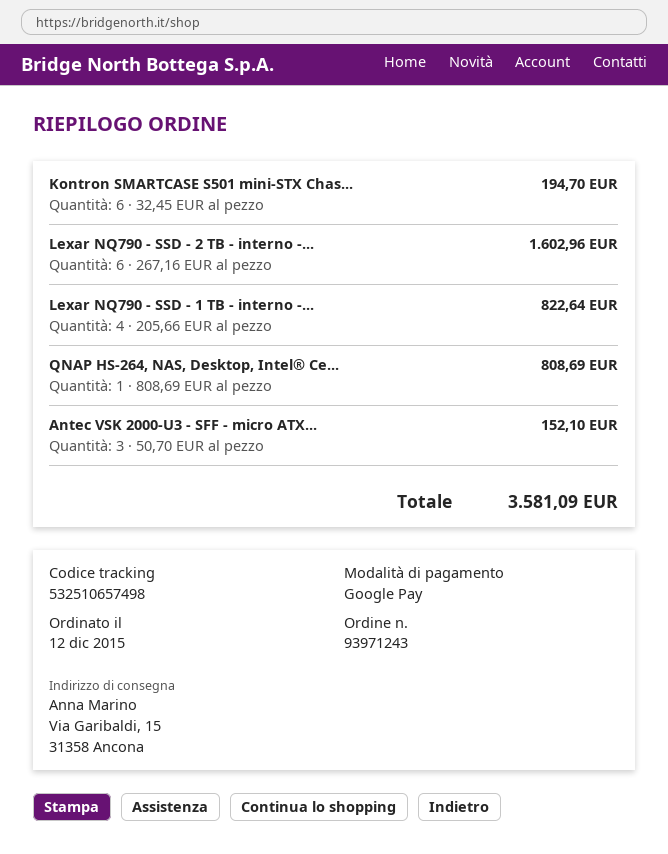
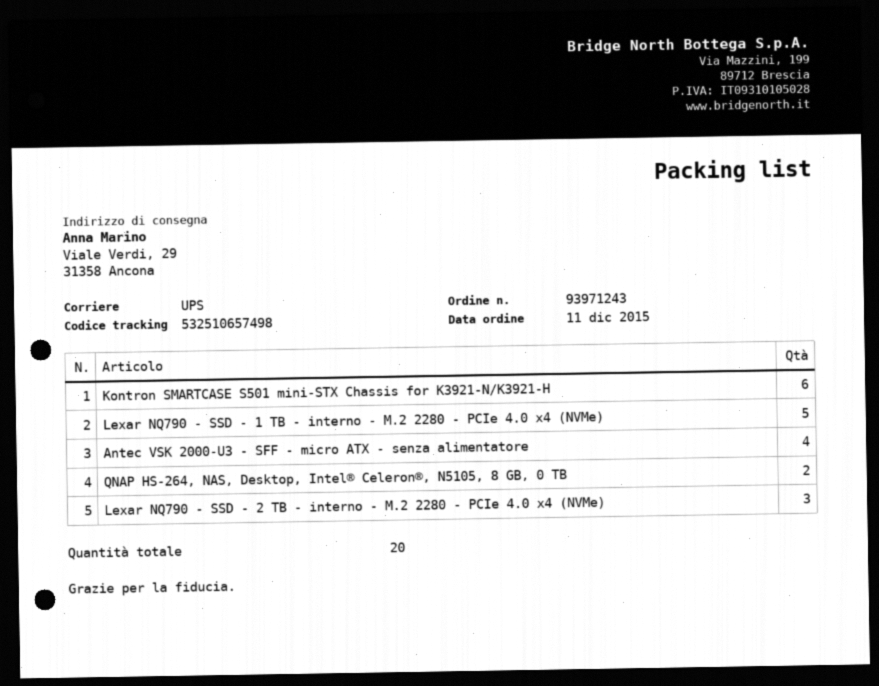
order date: 2015-12-12 -> 2015-12-11
ship to: Via Garibaldi, 15, 31358 Ancona -> Viale Verdi, 29, 31358 Ancona
Lexar NQ790 - SSD - 2 TB - interno -...: 6 -> 3
Lexar NQ790 - SSD - 1 TB - interno -...: 4 -> 5
QNAP HS-264, NAS, Desktop, Intel® Ce...: 1 -> 2
Antec VSK 2000-U3 - SFF - micro ATX...: 3 -> 4

